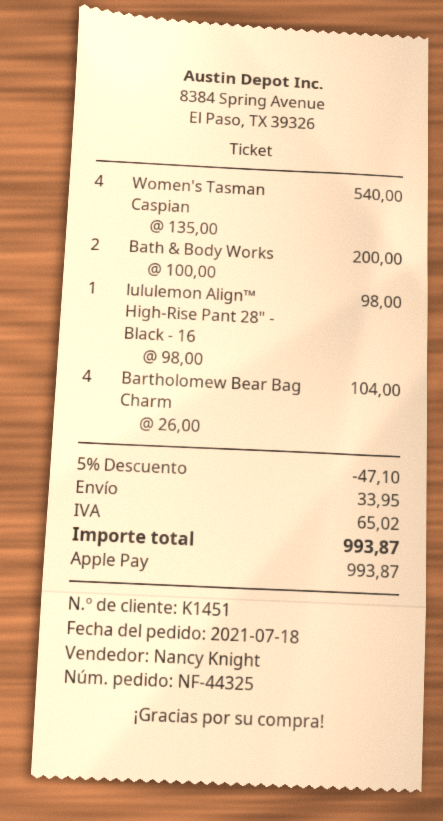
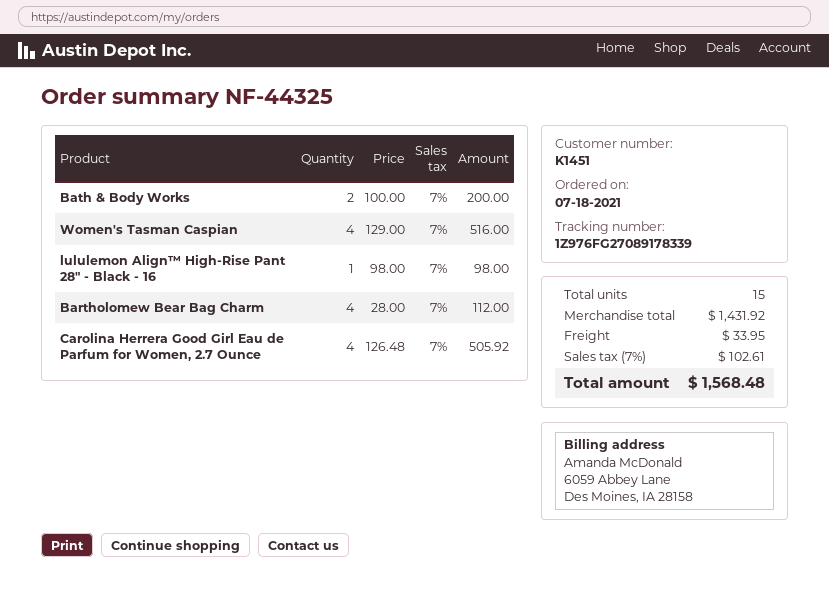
Women's Tasman Caspian: 4 x 135.00 = 540.00 -> 4 x 129.00 = 516.00
Bartholomew Bear Bag Charm: 4 x 26.00 = 104.00 -> 4 x 28.00 = 112.00
Carolina Herrera Good Girl Eau de Parfum for Women, 2.7 Ounce: none -> 4 x 126.48 = 505.92
discount: 5% = 47.10 -> none
tax: 65.02 -> 102.61
total: 993.87 -> 1568.48

